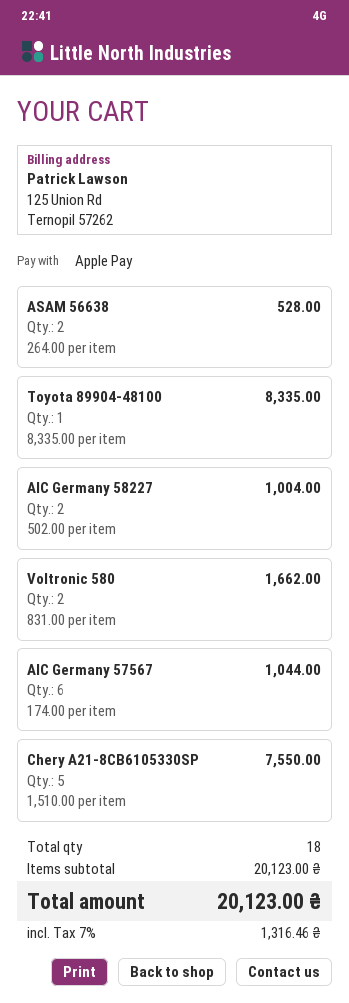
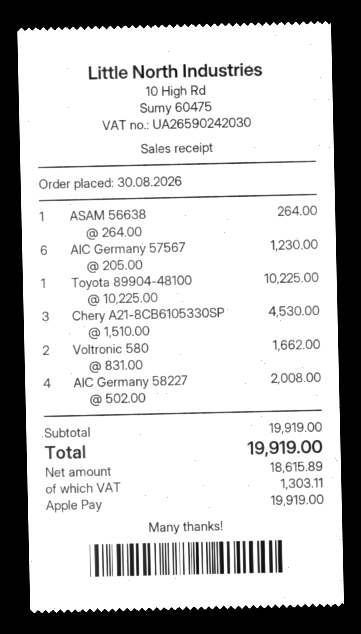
ASAM 56638: 2 x 264.00 = 528.00 -> 1 x 264.00 = 264.00
Toyota 89904-48100: 1 x 8335.00 = 8335.00 -> 1 x 10225.00 = 10225.00
AIC Germany 58227: 2 x 502.00 = 1004.00 -> 4 x 502.00 = 2008.00
AIC Germany 57567: 6 x 174.00 = 1044.00 -> 6 x 205.00 = 1230.00
Chery A21-8CB6105330SP: 5 x 1510.00 = 7550.00 -> 3 x 1510.00 = 4530.00
subtotal: 20123.00 -> 19919.00
tax: 1316.46 -> 1303.11
total: 20123.00 -> 19919.00

